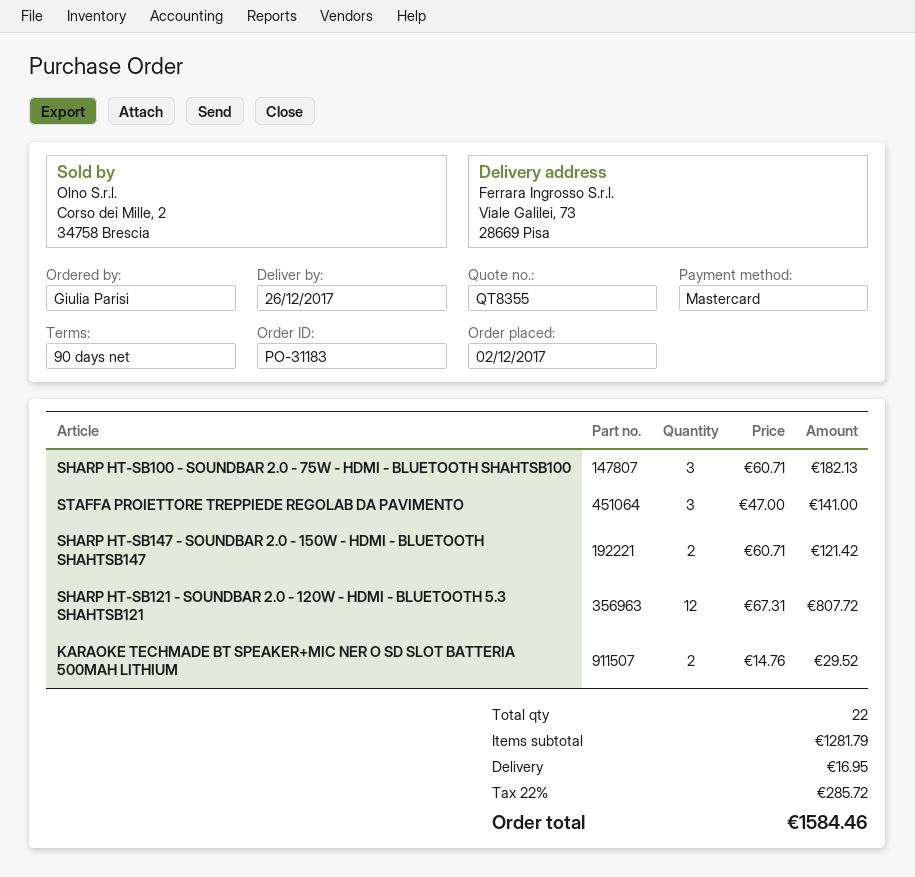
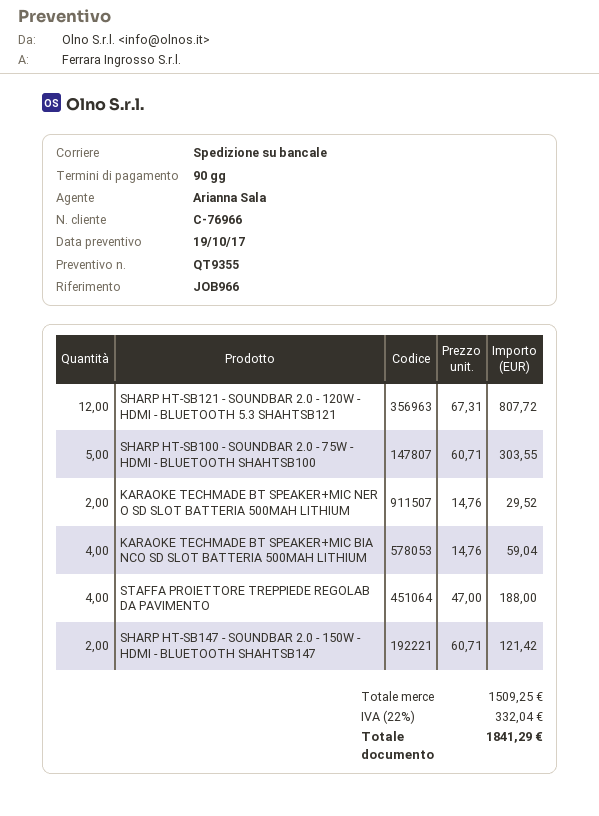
quote number: QT8355 -> QT9355
SHARP HT-SB100 - SOUNDBAR 2.0 - 75W - HDMI - BLUETOOTH SHAHTSB100: 3 x 60.71 = 182.13 -> 5 x 60.71 = 303.55
STAFFA PROIETTORE TREPPIEDE REGOLAB DA PAVIMENTO: 3 x 47.00 = 141.00 -> 4 x 47.00 = 188.00
KARAOKE TECHMADE BT SPEAKER+MIC BIA NCO SD SLOT BATTERIA 500MAH LITHIUM: none -> 4 x 14.76 = 59.04
subtotal: 1281.79 -> 1509.25
shipping: 16.95 -> none
tax: 22% = 285.72 -> 22% = 332.04
total: 1584.46 -> 1841.29

